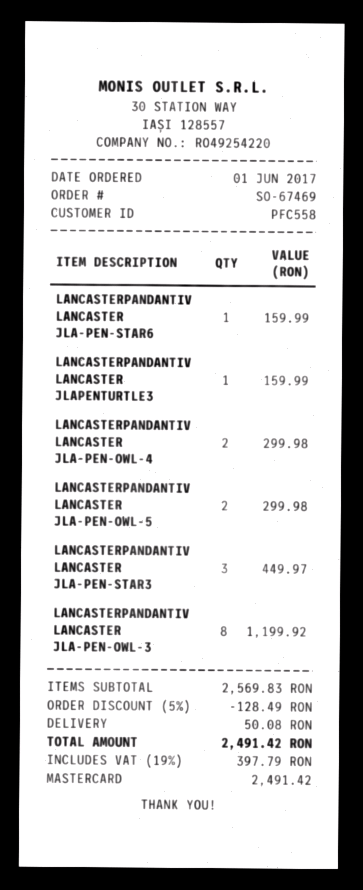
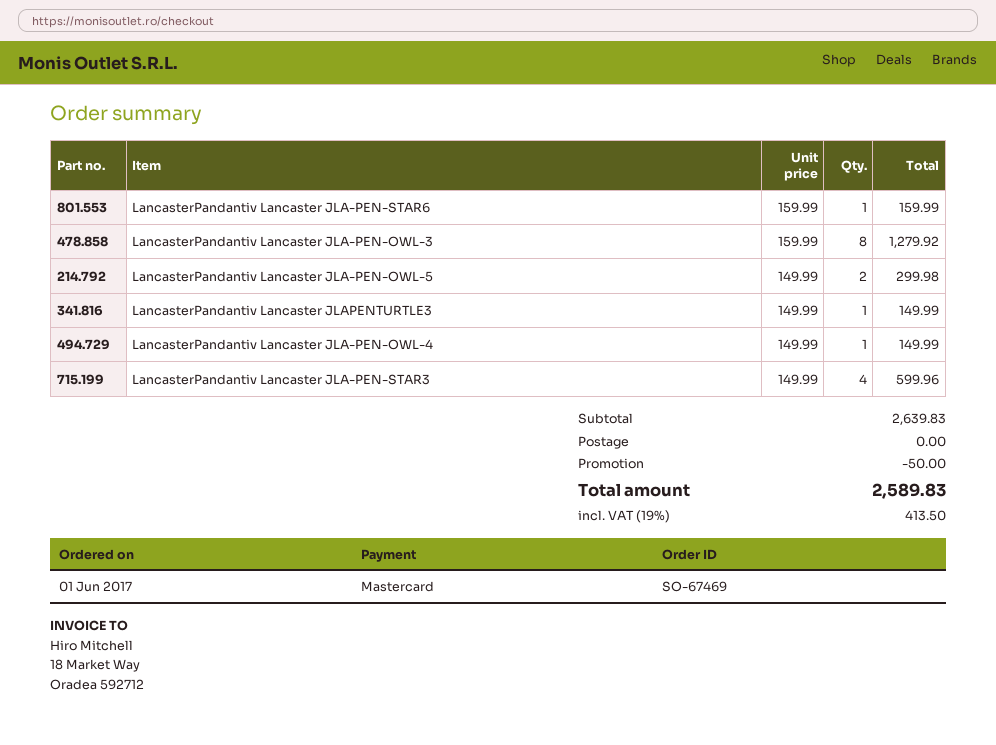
LANCASTERPANDANTIV LANCASTER JLAPENTURTLE3: 1 for 159.99 -> 1 for 149.99
LANCASTERPANDANTIV LANCASTER JLA-PEN-OWL-4: 2 for 299.98 -> 1 for 149.99
LANCASTERPANDANTIV LANCASTER JLA-PEN-STAR3: 3 for 449.97 -> 4 for 599.96
LANCASTERPANDANTIV LANCASTER JLA-PEN-OWL-3: 8 for 1199.92 -> 8 for 1279.92
subtotal: 2569.83 -> 2639.83
discount: 128.49 -> 50.00
shipping: 50.08 -> 0.00
tax: 19% = 397.79 -> 19% = 413.50
total: 2491.42 -> 2589.83

